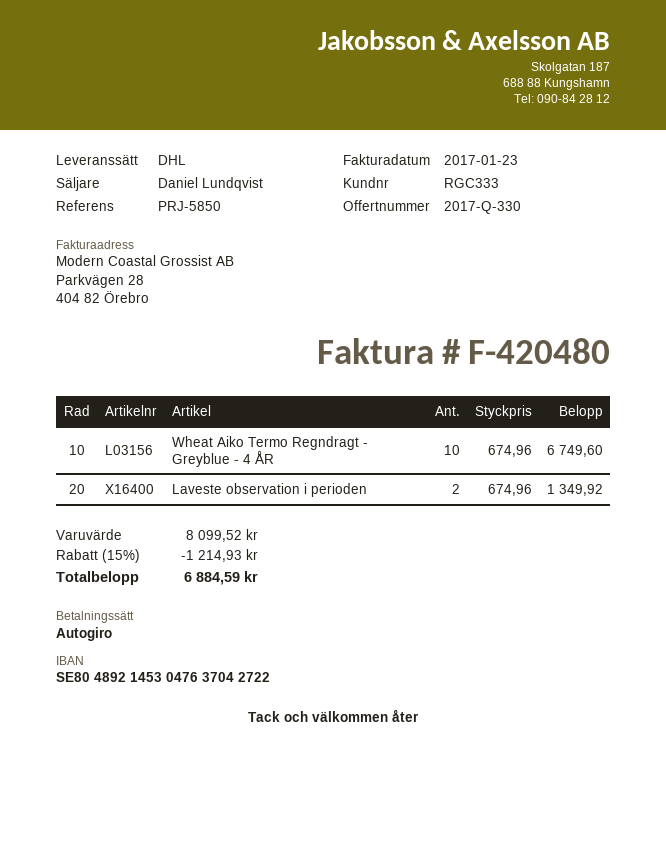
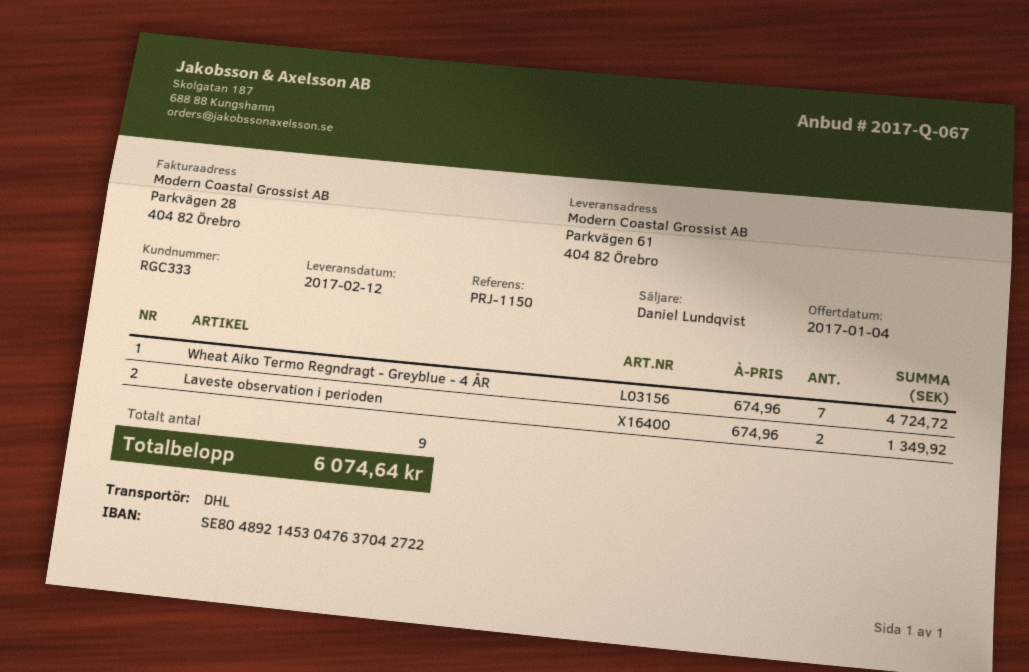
quote number: 2017-Q-330 -> 2017-Q-067
reference: PRJ-5850 -> PRJ-1150
Wheat Aiko Termo Regndragt - Greyblue - 4 ÅR: 10 x 674.96 = 6749.60 -> 7 x 674.96 = 4724.72
discount: 15% = 1214.93 -> none
total: 6884.59 -> 6074.64

